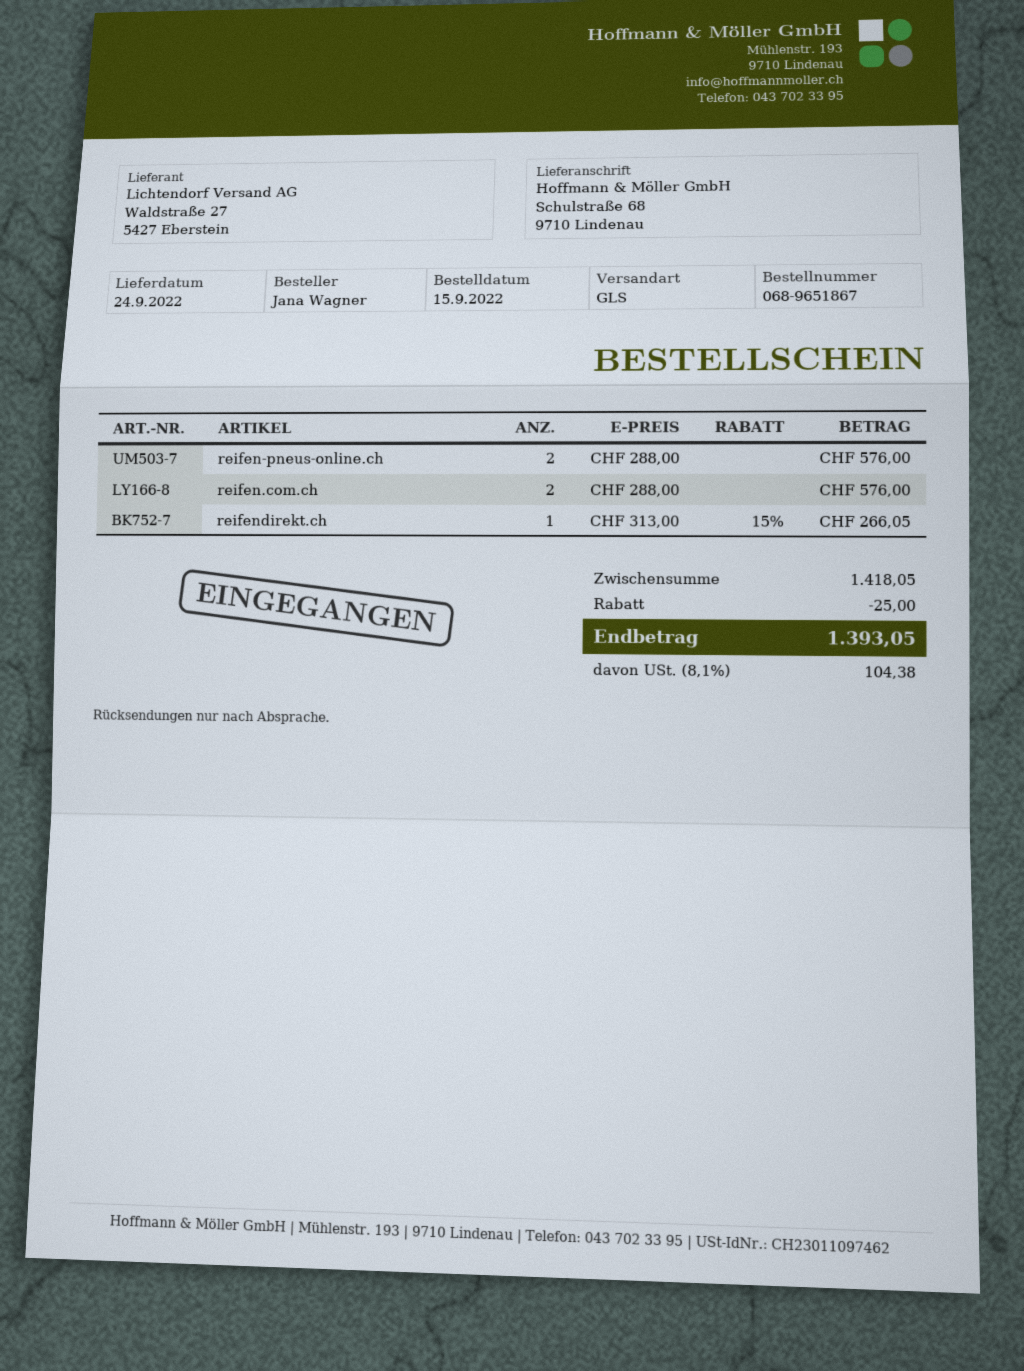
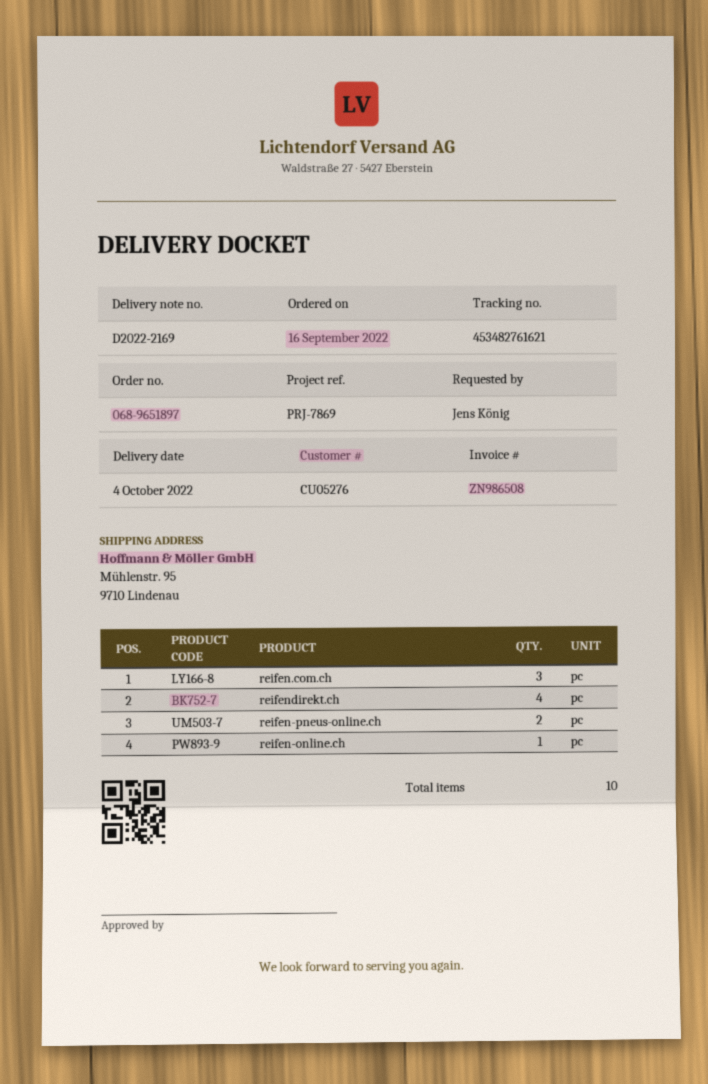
order number: 068-9651867 -> 068-9651897
order date: 2022-09-15 -> 2022-09-16
delivery date: 2022-09-24 -> 2022-10-04
ordered by: Jana Wagner -> Jens König
ship to: Schulstraße 68, 9710 Lindenau -> Mühlenstr. 95, 9710 Lindenau
reifen.com.ch: 2 -> 3
reifendirekt.ch: 1 -> 4
reifen-online.ch: none -> 1

